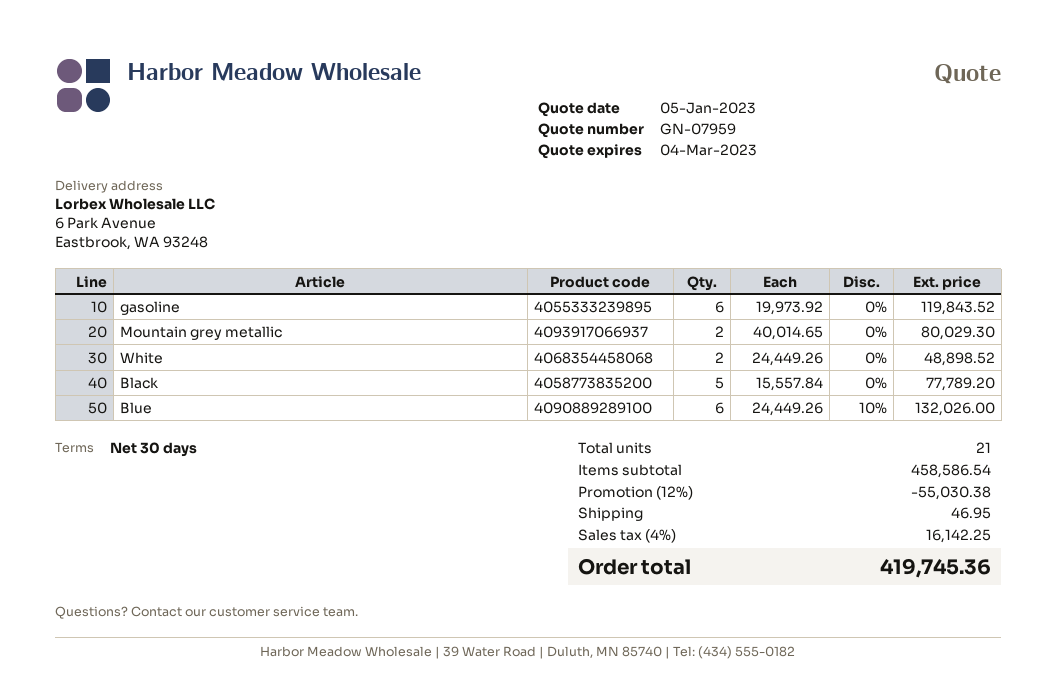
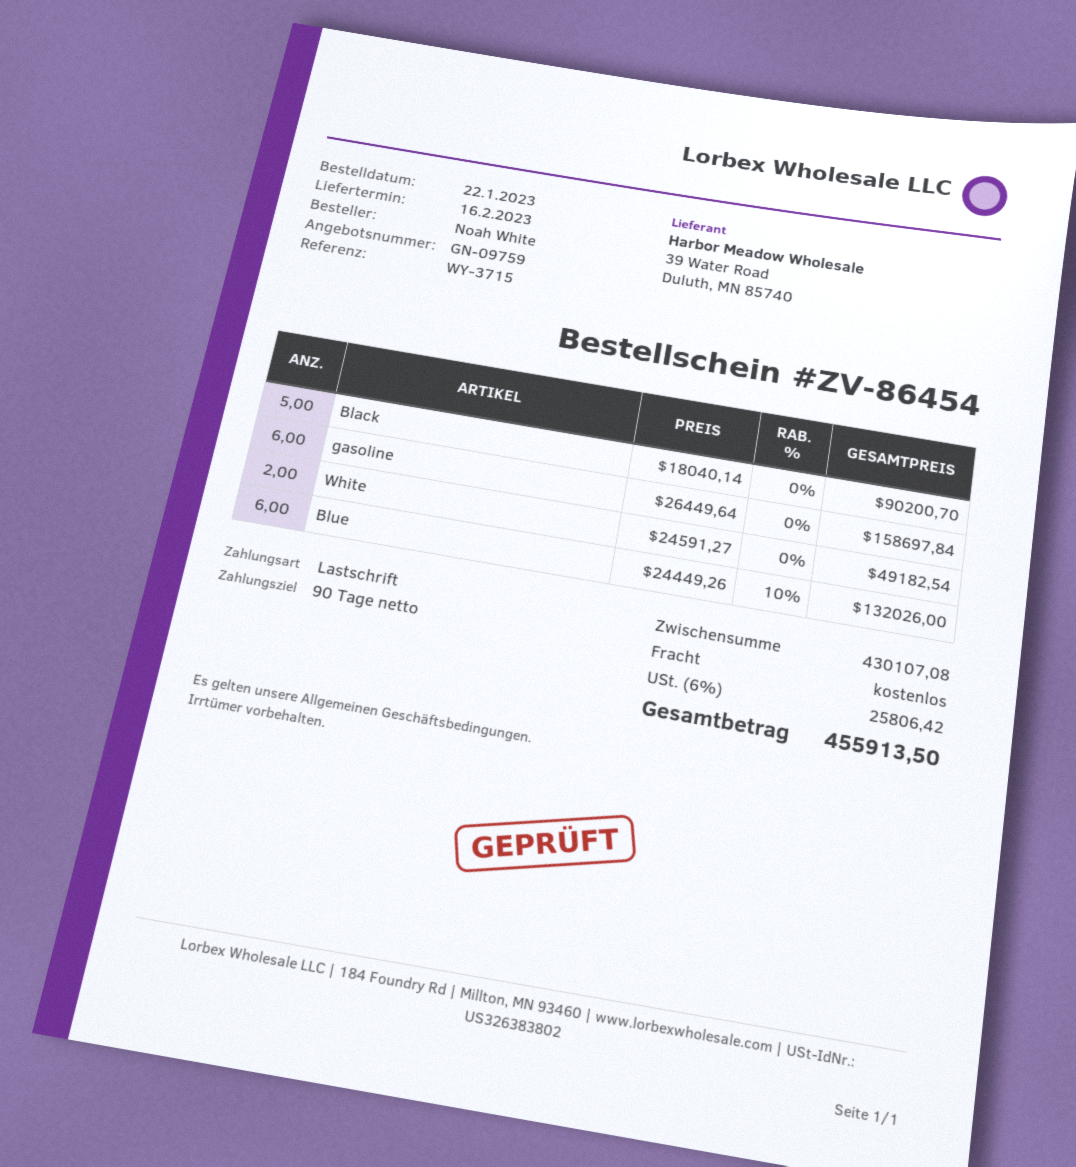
quote number: GN-07959 -> GN-09759
payment terms: 30 days -> 90 days
gasoline: 6 x 19973.92 = 119843.52 -> 6 x 26449.64 = 158697.84
Mountain grey metallic: 2 x 40014.65 = 80029.30 -> none
White: 2 x 24449.26 = 48898.52 -> 2 x 24591.27 = 49182.54
Black: 5 x 15557.84 = 77789.20 -> 5 x 18040.14 = 90200.70
subtotal: 458586.54 -> 430107.08
discount: 12% = 55030.38 -> none
shipping: 46.95 -> 0.00
tax: 4% = 16142.25 -> 6% = 25806.42
total: 419745.36 -> 455913.50

